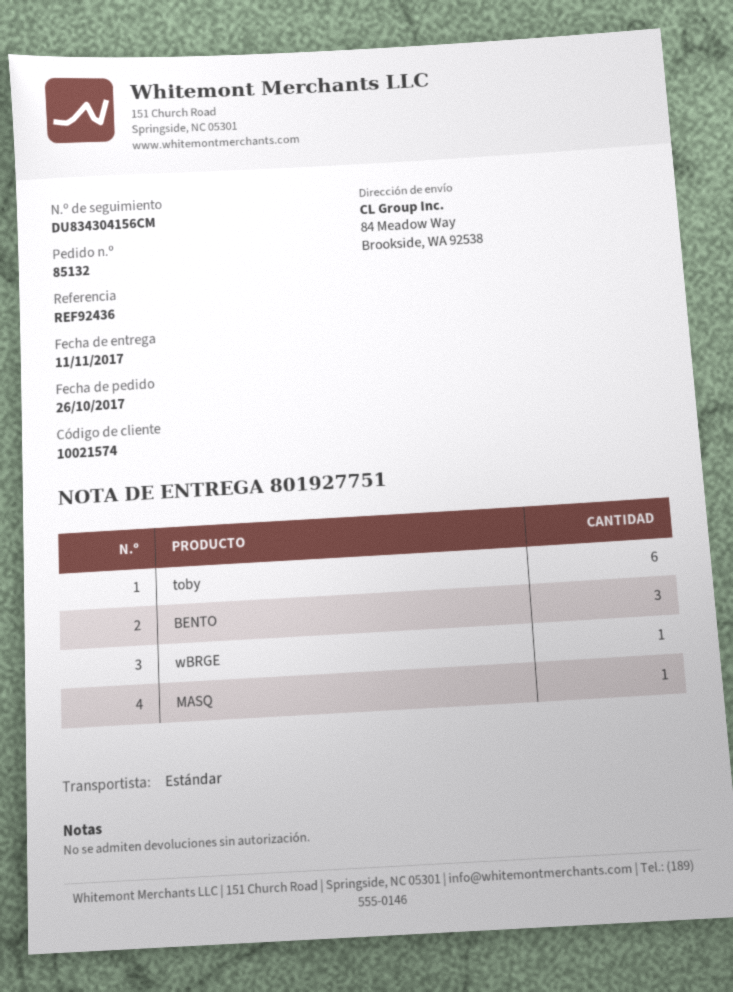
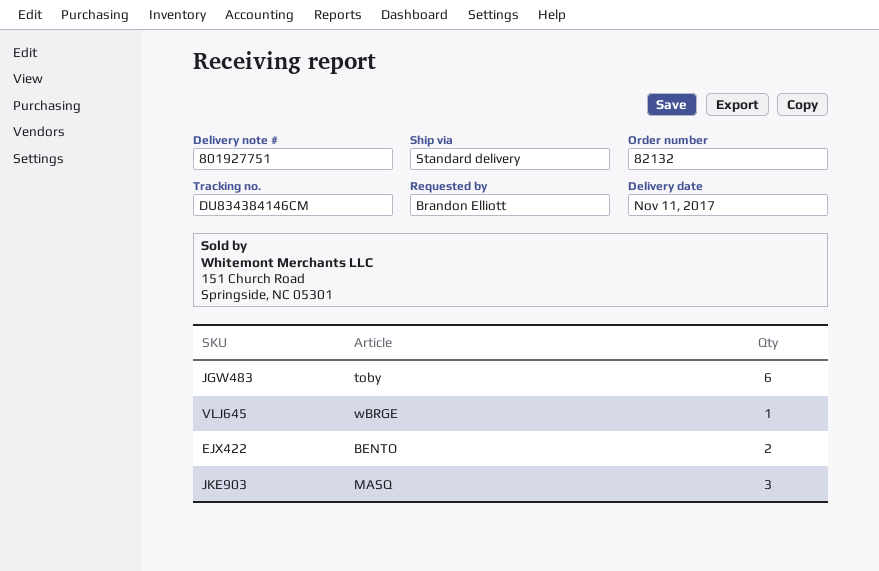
order number: 85132 -> 82132
tracking number: DU834304156CM -> DU834384146CM
BENTO: 3 -> 2
MASQ: 1 -> 3

